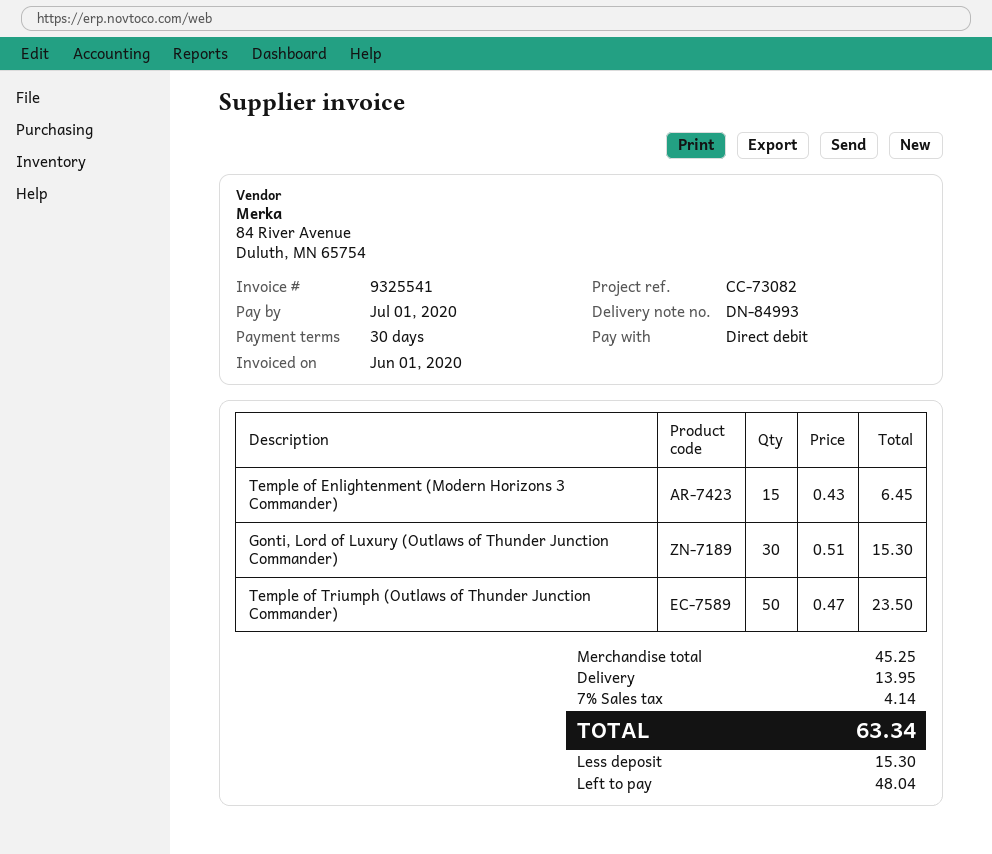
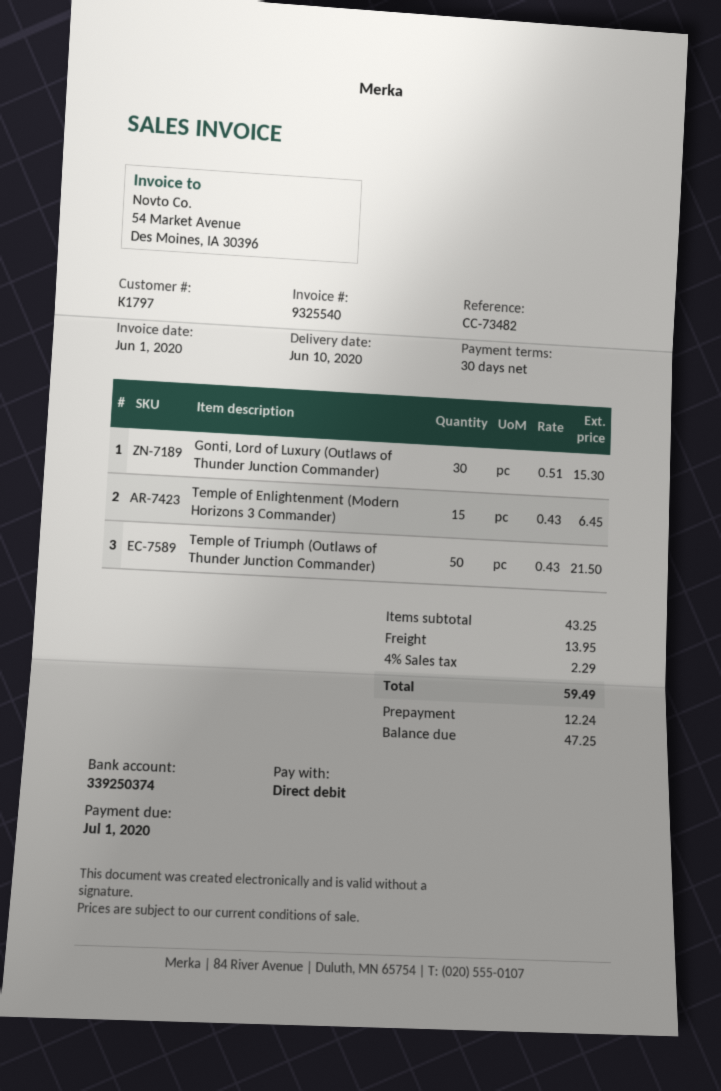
invoice number: 9325541 -> 9325540
reference: CC-73082 -> CC-73482
Temple of Triumph (Outlaws of Thunder Junction Commander): 50 x 0.47 = 23.50 -> 50 x 0.43 = 21.50
subtotal: 45.25 -> 43.25
tax: 7% = 4.14 -> 4% = 2.29
total: 63.34 -> 59.49
deposit: 15.30 -> 12.24
balance: 48.04 -> 47.25

